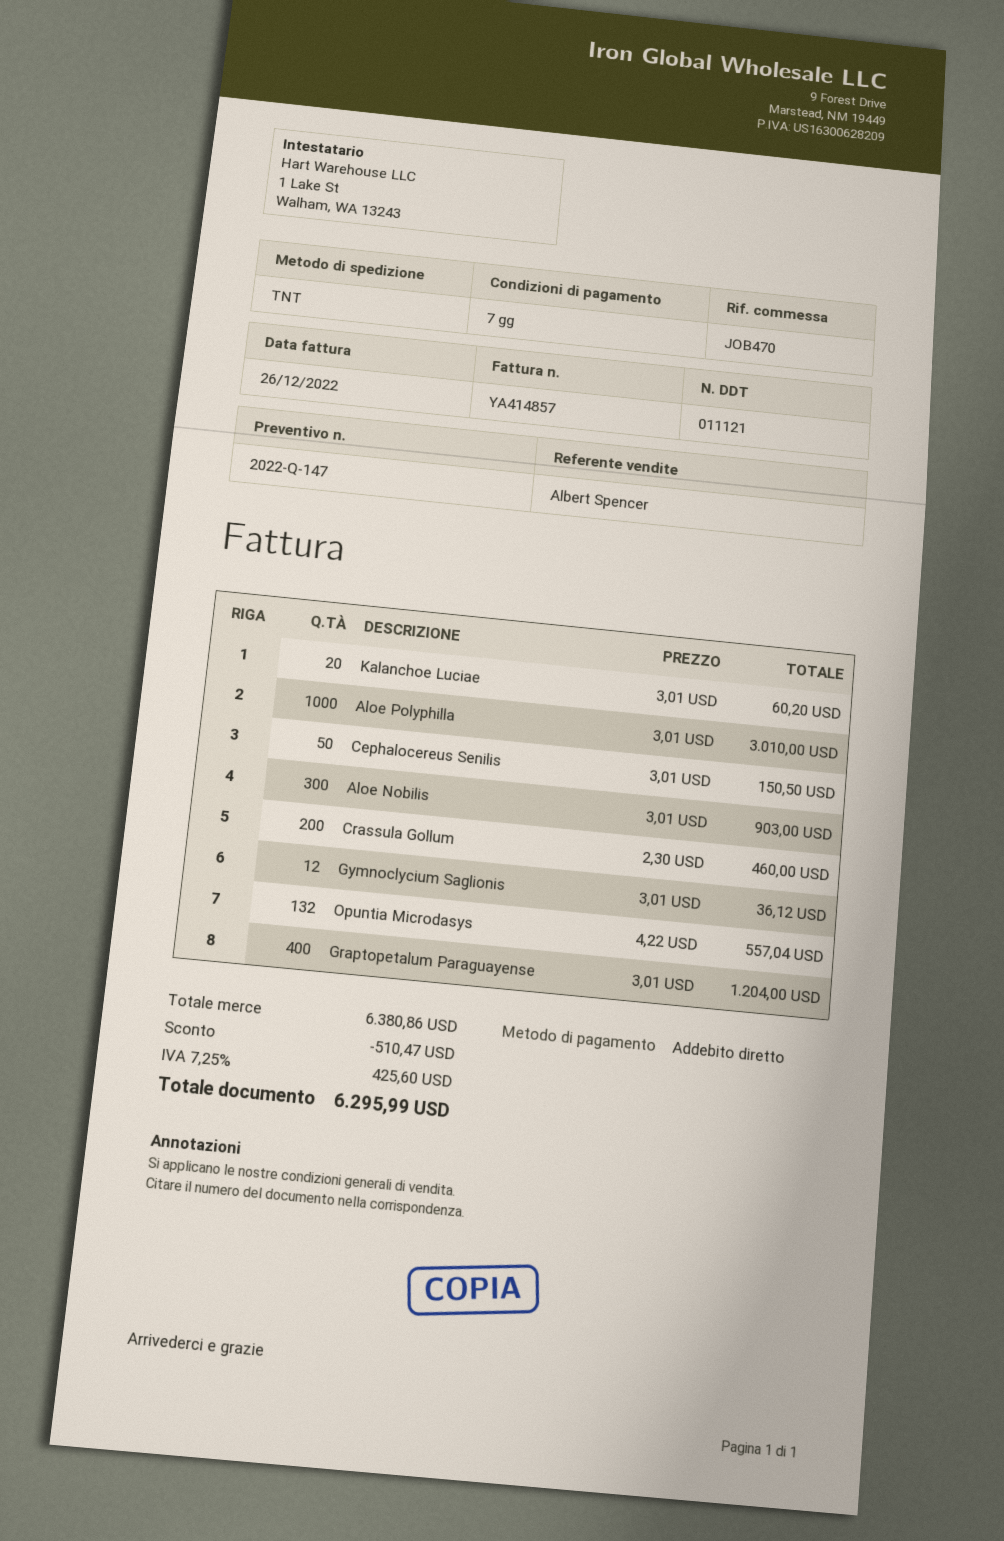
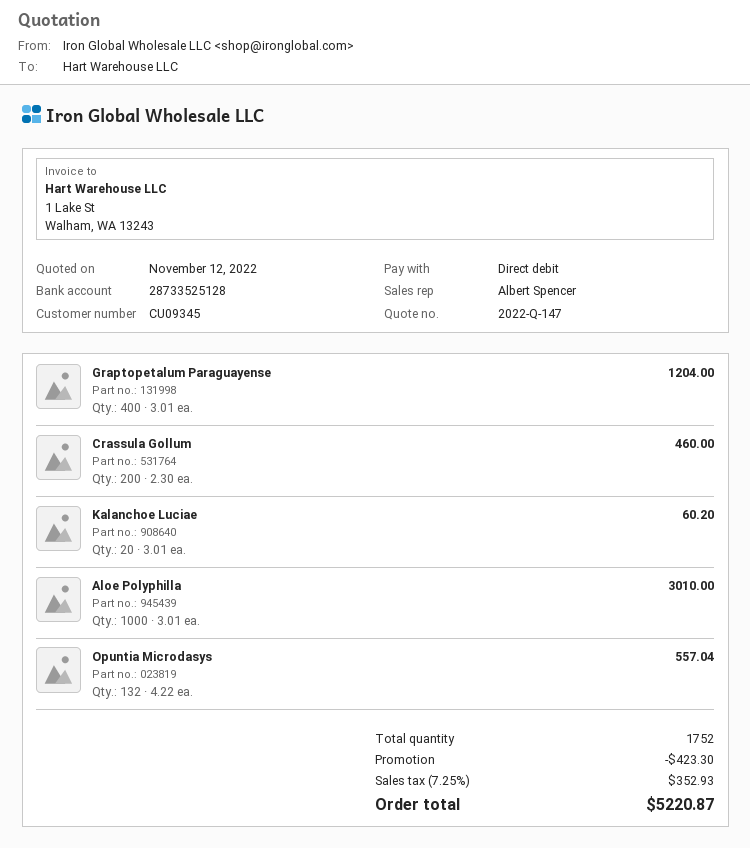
Cephalocereus Senilis: 50 x 3.01 = 150.50 -> none
Aloe Nobilis: 300 x 3.01 = 903.00 -> none
Gymnoclycium Saglionis: 12 x 3.01 = 36.12 -> none
discount: 510.47 -> 423.30
tax: 7.25% = 425.60 -> 7.25% = 352.93
total: 6295.99 -> 5220.87

